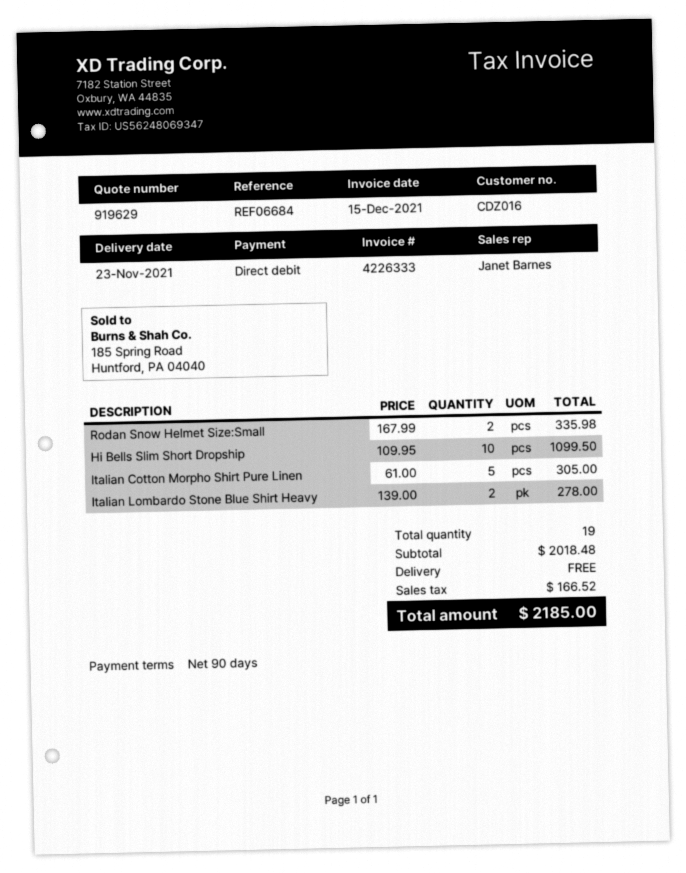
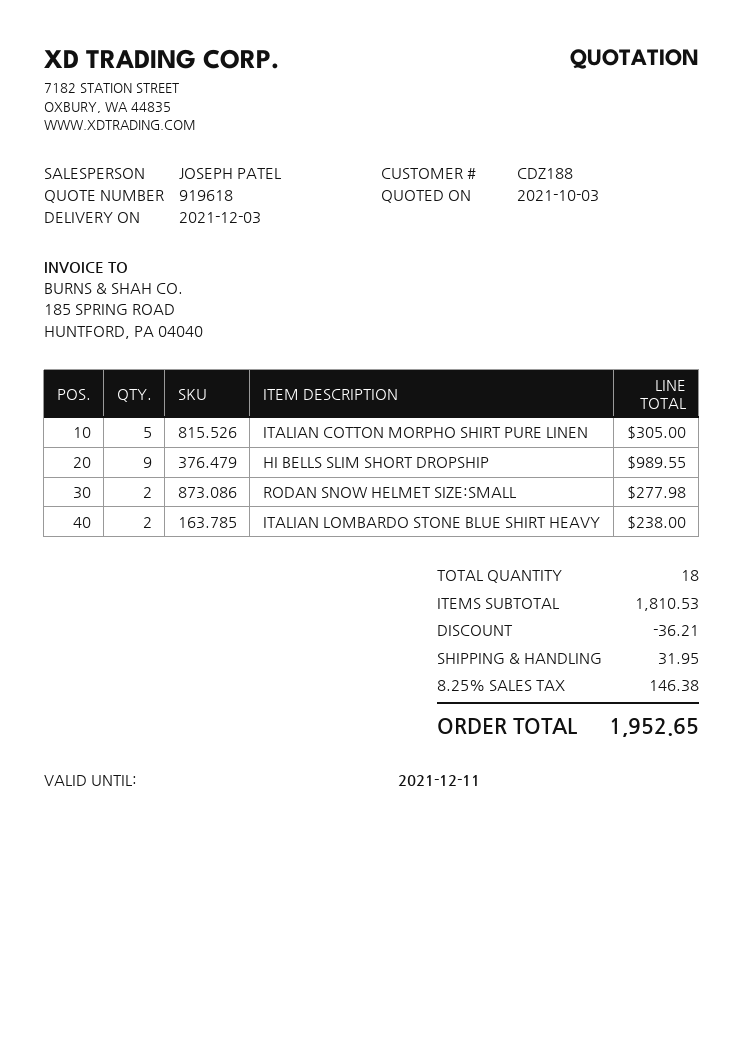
quote number: 919629 -> 919618
delivery date: 2021-11-23 -> 2021-12-03
customer number: CDZ016 -> CDZ188
sales rep: Janet Barnes -> JOSEPH PATEL
Rodan Snow Helmet Size:Small: 2 for 335.98 -> 2 for 277.98
Hi Bells Slim Short Dropship: 10 for 1099.50 -> 9 for 989.55
Italian Lombardo Stone Blue Shirt Heavy: 2 for 278.00 -> 2 for 238.00
total quantity: 19 -> 18
subtotal: 2018.48 -> 1810.53
discount: none -> 36.21
shipping: 0.00 -> 31.95
tax: 166.52 -> 146.38
total: 2185.00 -> 1952.65

